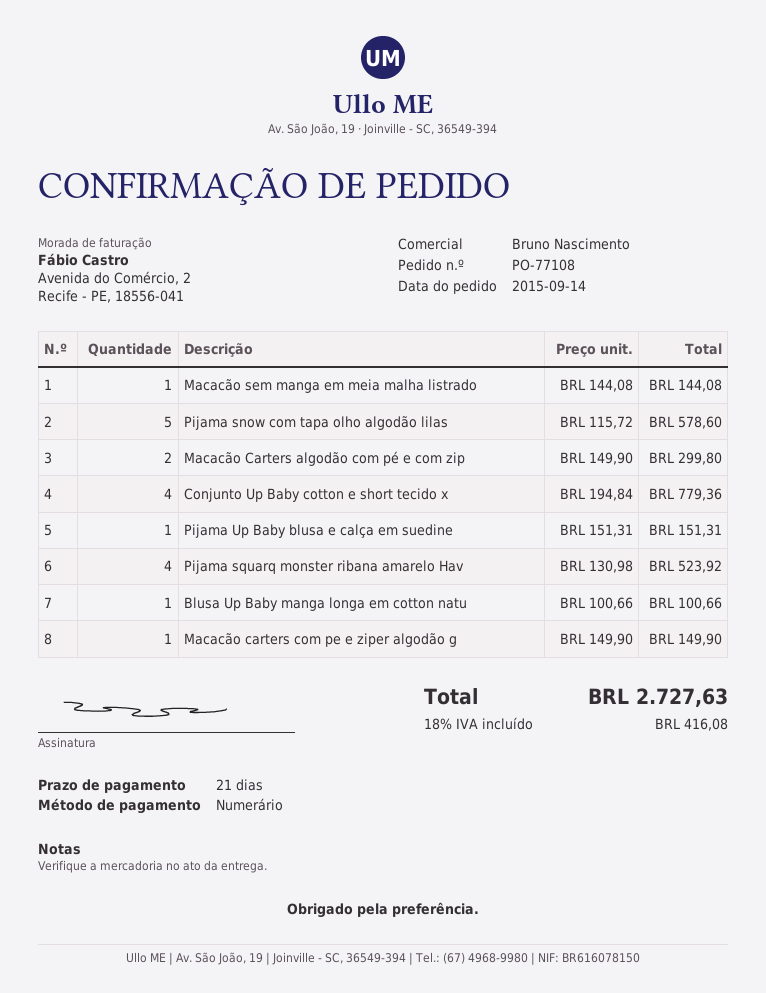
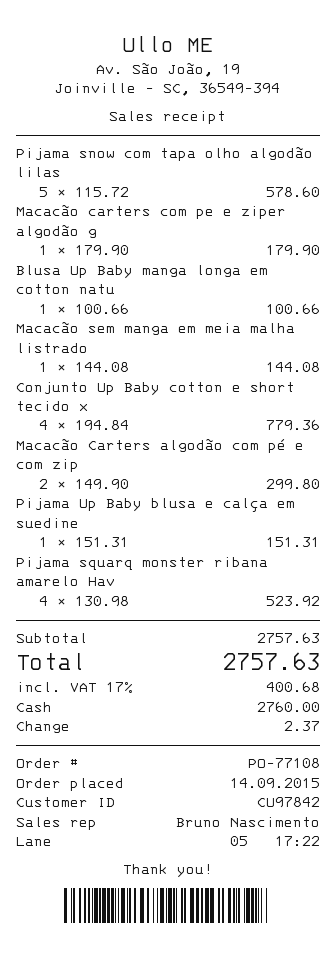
Macacão carters com pe e ziper algodão g: 1 x 149.90 = 149.90 -> 1 x 179.90 = 179.90
tax: 18% = 416.08 -> 17% = 400.68
total: 2727.63 -> 2757.63

